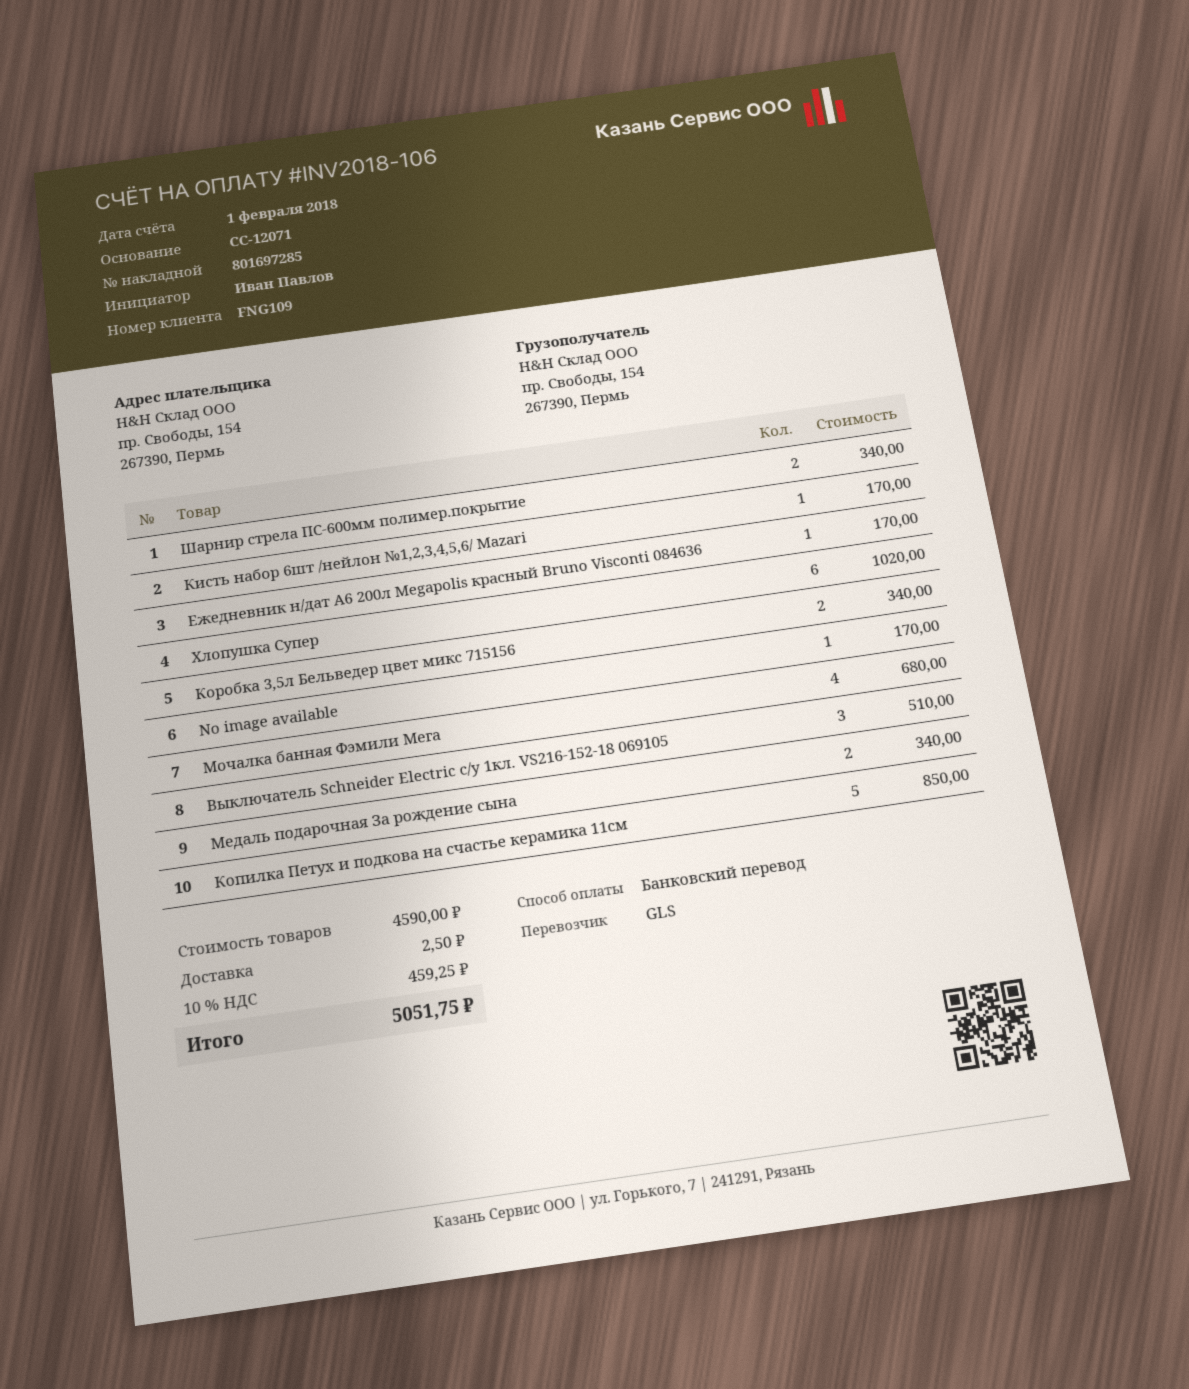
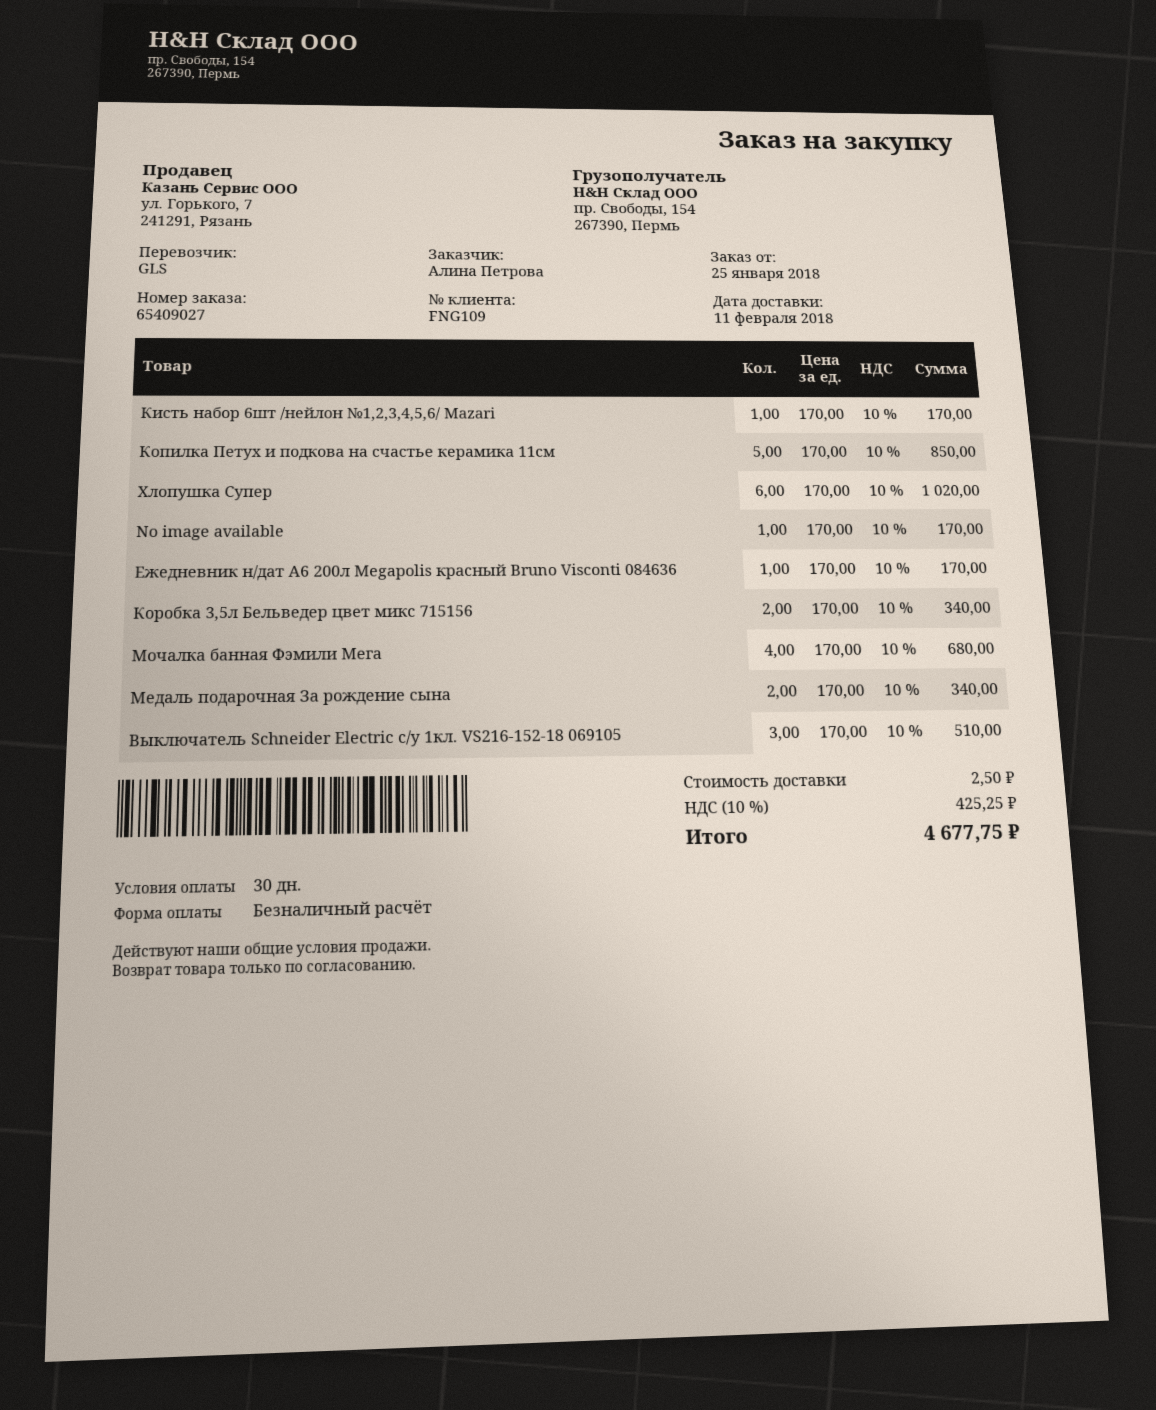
ordered by: Иван Павлов -> Алина Петрова
Шарнир стрела ПС-600мм полимер.покрытие: 2 for 340.00 -> none
tax: 10% = 459.25 -> 10% = 425.25
total: 5051.75 -> 4677.75

